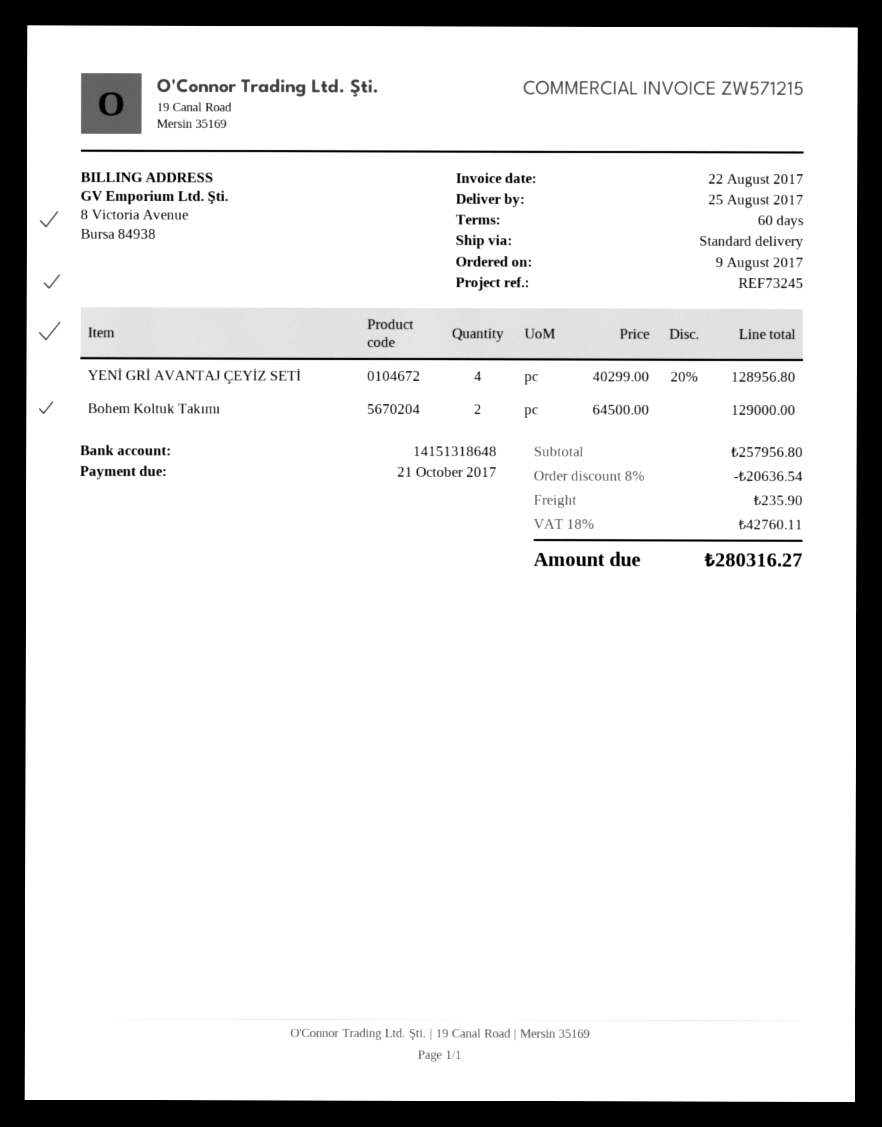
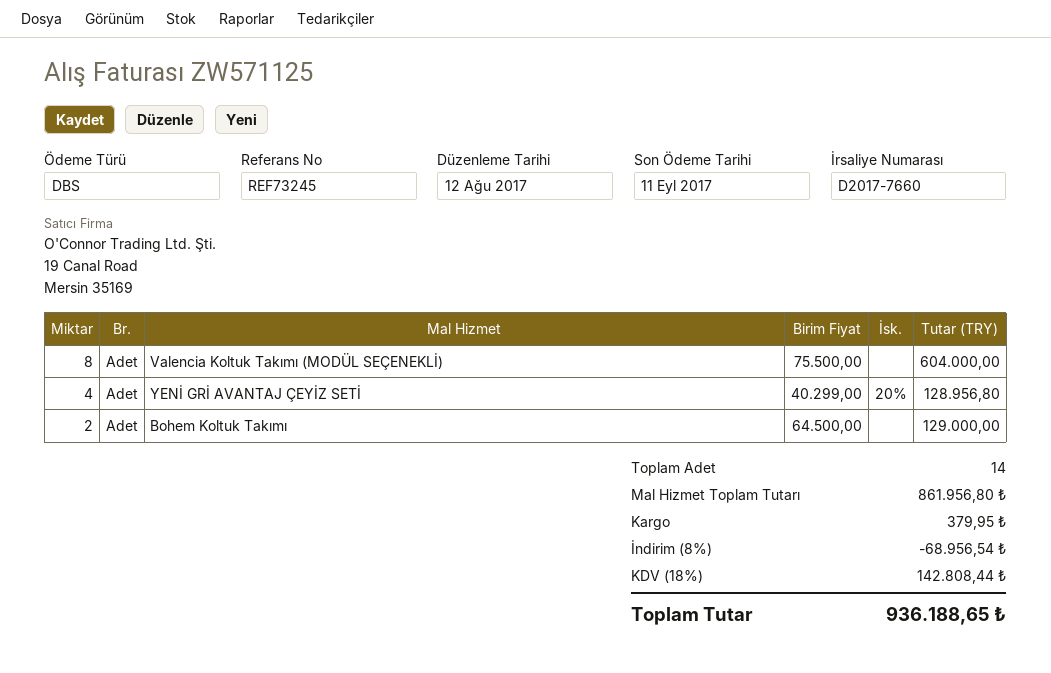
invoice number: ZW571215 -> ZW571125
invoice date: 2017-08-22 -> 2017-08-12
due date: 2017-10-21 -> 2017-09-11
Valencia Koltuk Takımı (MODÜL SEÇENEKLİ): none -> 8 x 75500.00 = 604000.00
subtotal: 257956.80 -> 861956.80
discount: 8% = 20636.54 -> 8% = 68956.54
shipping: 235.90 -> 379.95
tax: 18% = 42760.11 -> 18% = 142808.44
total: 280316.27 -> 936188.65

